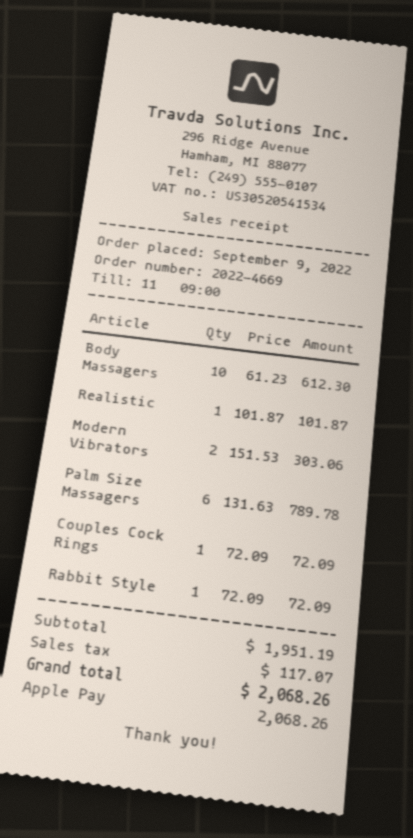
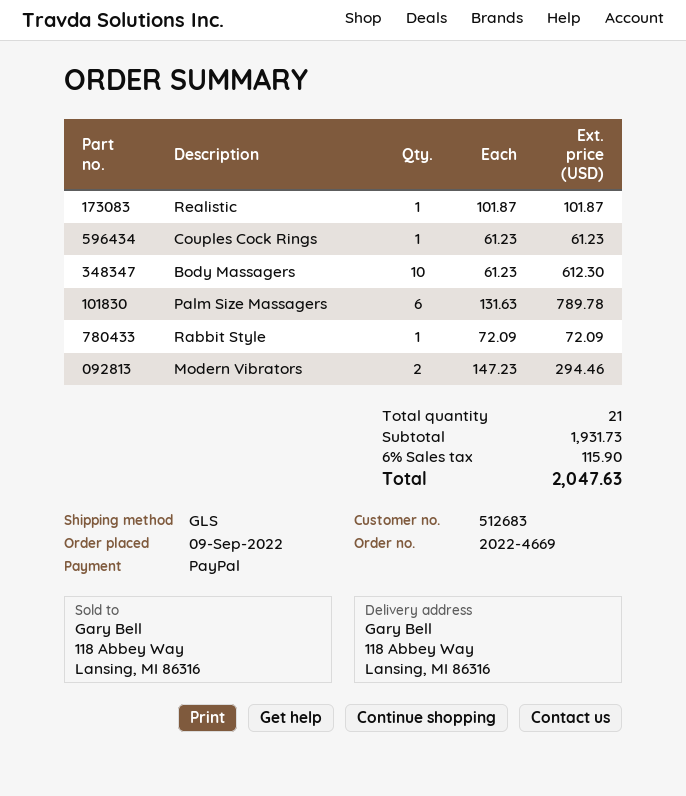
payment method: Apple Pay -> PayPal
Modern Vibrators: 2 x 151.53 = 303.06 -> 2 x 147.23 = 294.46
Couples Cock Rings: 1 x 72.09 = 72.09 -> 1 x 61.23 = 61.23
subtotal: 1951.19 -> 1931.73
tax: 117.07 -> 115.90
total: 2068.26 -> 2047.63

